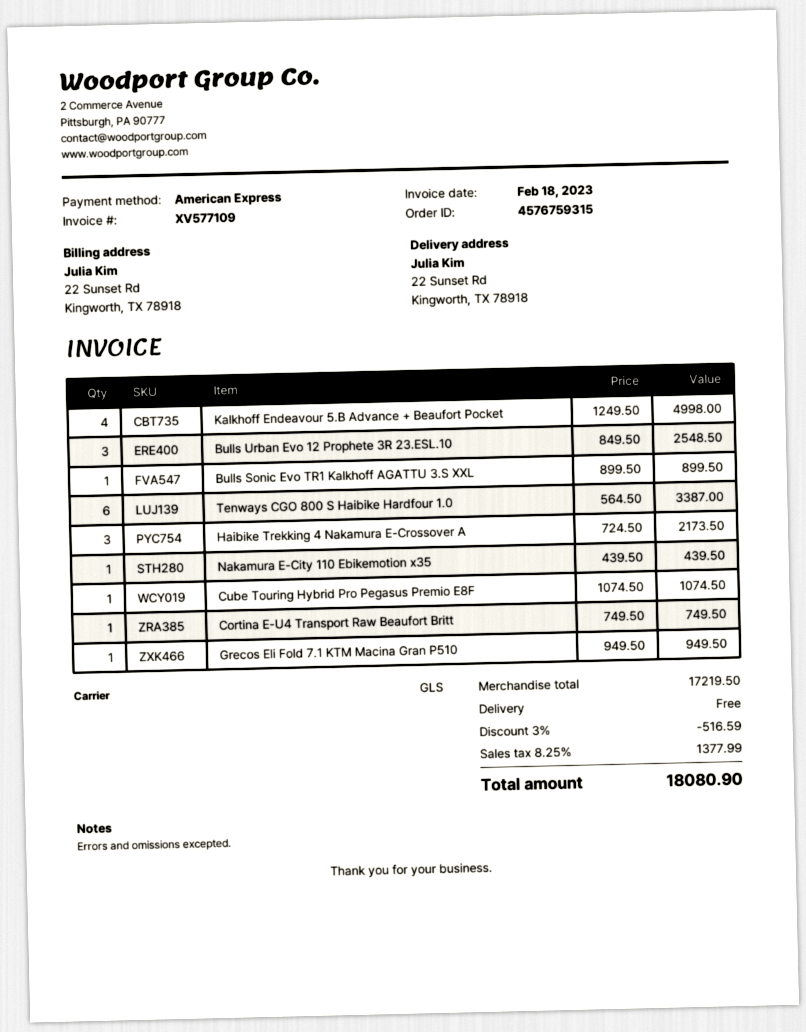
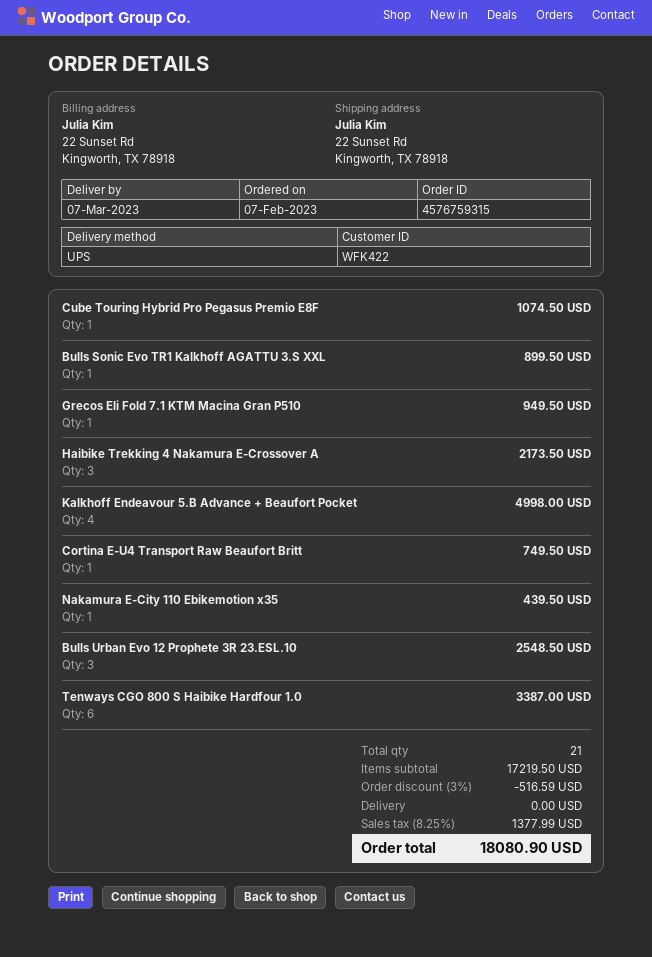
shipping method: GLS -> UPS

